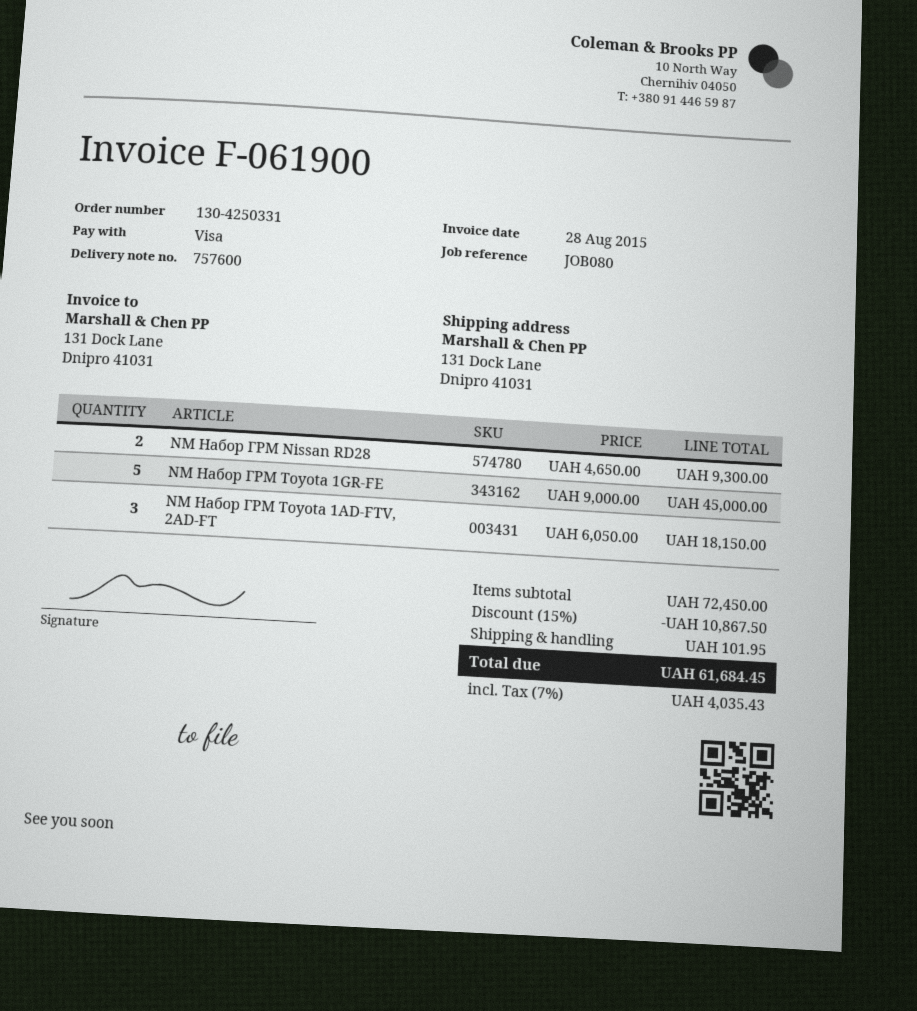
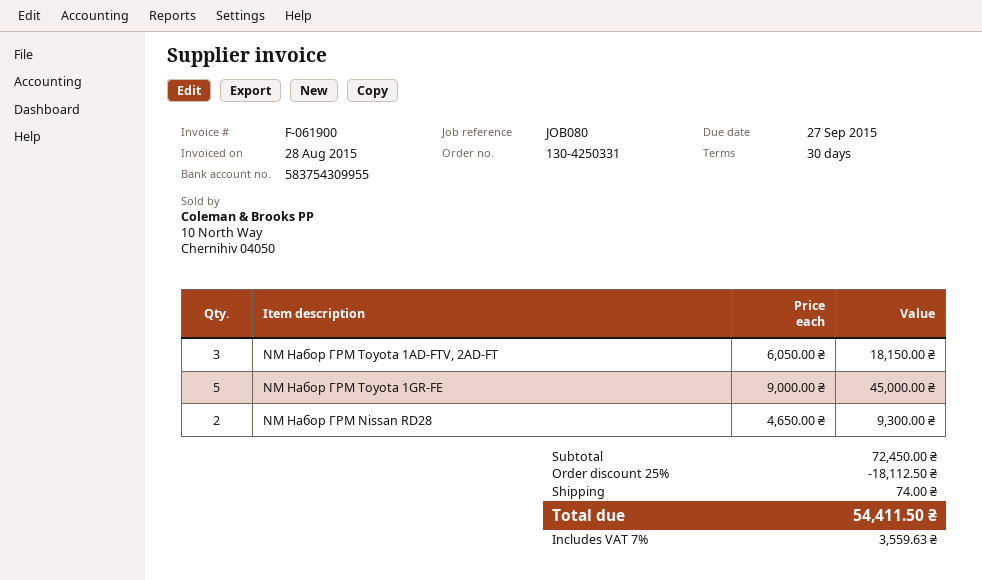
discount: 15% = 10867.50 -> 25% = 18112.50
shipping: 101.95 -> 74.00
tax: 7% = 4035.43 -> 7% = 3559.63
total: 61684.45 -> 54411.50

